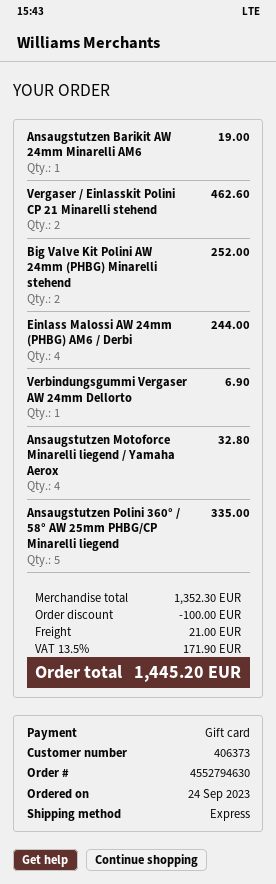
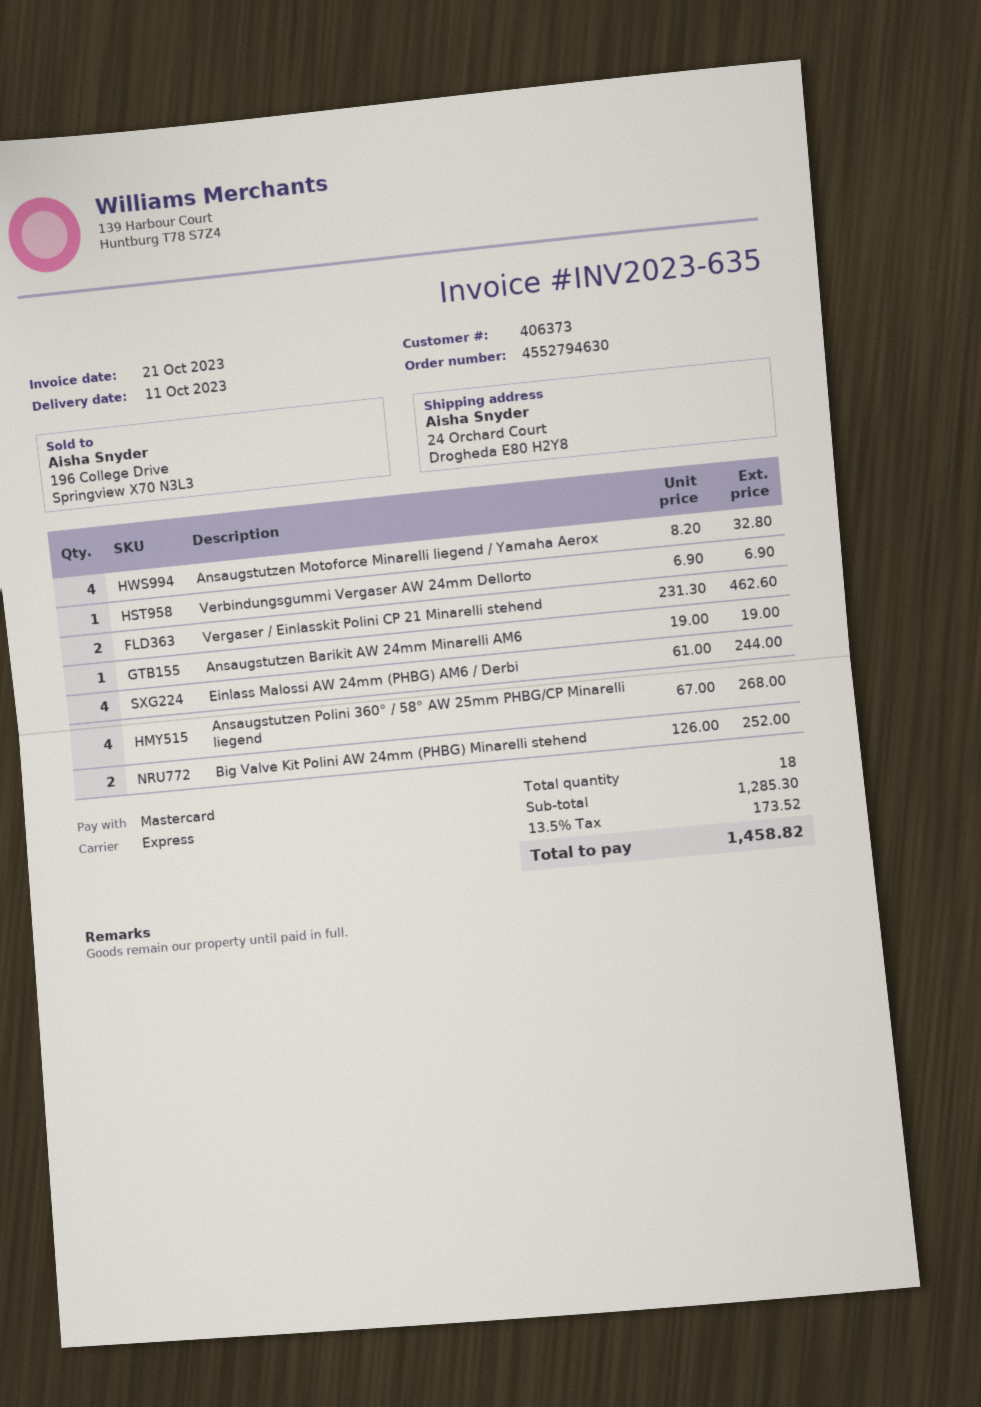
payment method: gift card -> Mastercard
Ansaugstutzen Polini 360° / 58° AW 25mm PHBG/CP Minarelli liegend: 5 for 335.00 -> 4 for 268.00
subtotal: 1352.30 -> 1285.30
discount: 100.00 -> none
shipping: 21.00 -> none
tax: 13.5% = 171.90 -> 13.5% = 173.52
total: 1445.20 -> 1458.82

